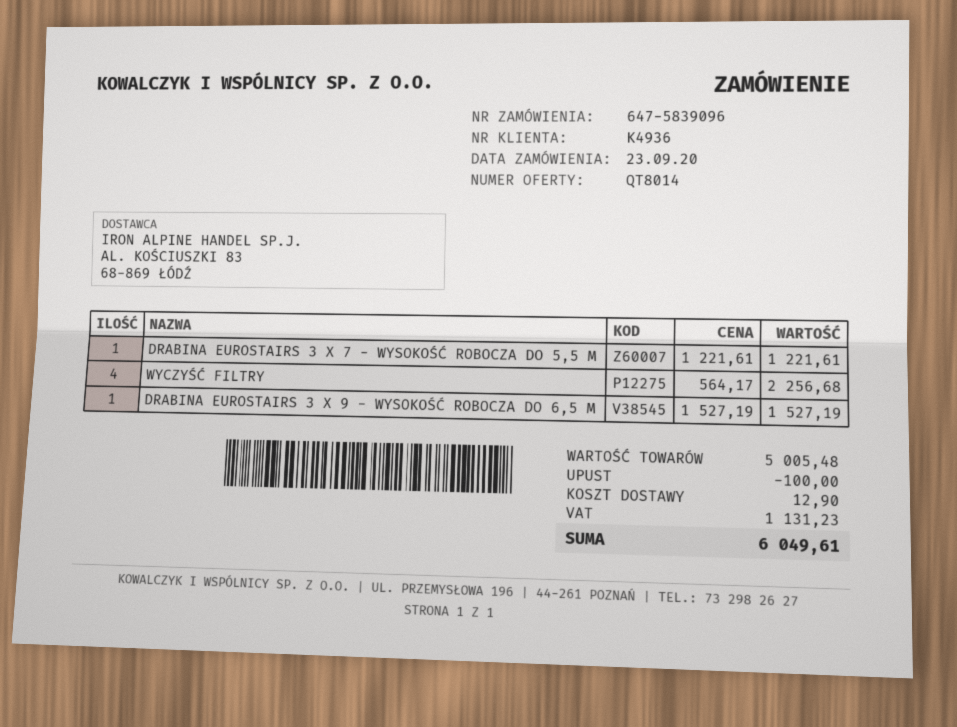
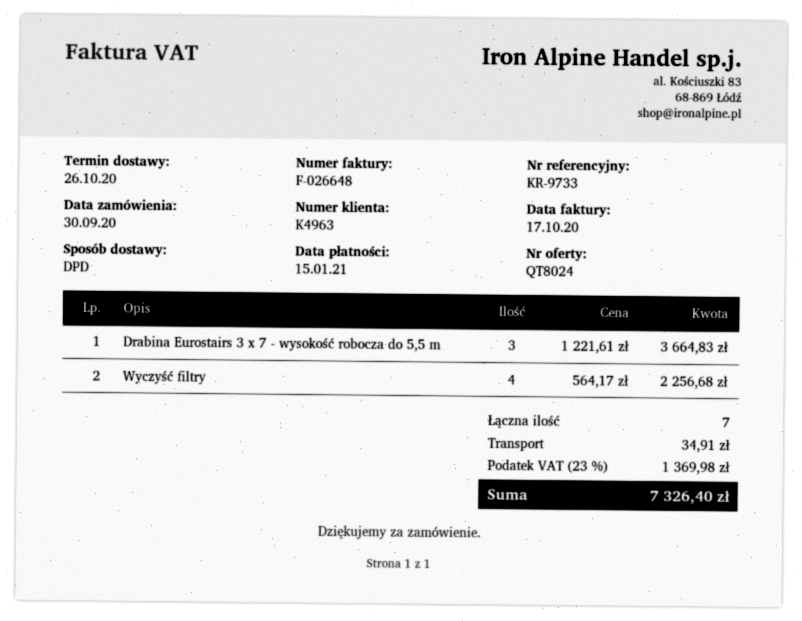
quote number: QT8014 -> QT8024
order date: 2020-09-23 -> 2020-09-30
customer number: K4936 -> K4963
DRABINA EUROSTAIRS 3 X 7 - WYSOKOŚĆ ROBOCZA DO 5,5 M: 1 x 1221.61 = 1221.61 -> 3 x 1221.61 = 3664.83
DRABINA EUROSTAIRS 3 X 9 - WYSOKOŚĆ ROBOCZA DO 6,5 M: 1 x 1527.19 = 1527.19 -> none
discount: 100.00 -> none
shipping: 12.90 -> 34.91
tax: 1131.23 -> 1369.98
total: 6049.61 -> 7326.40

